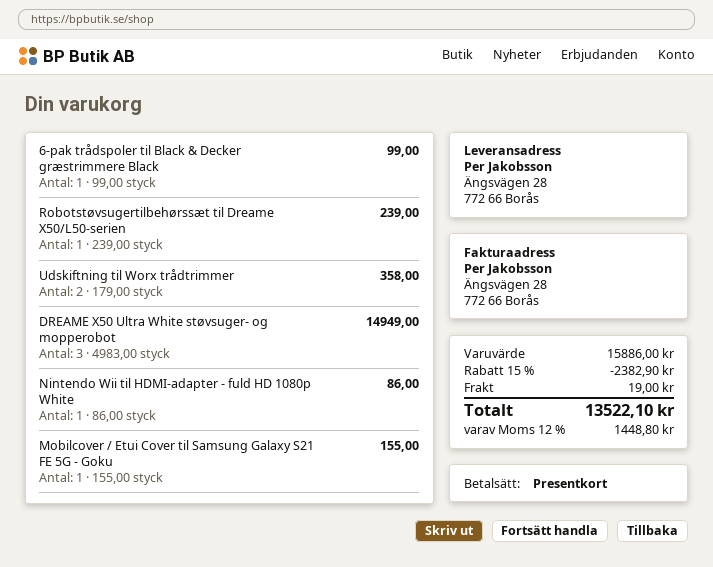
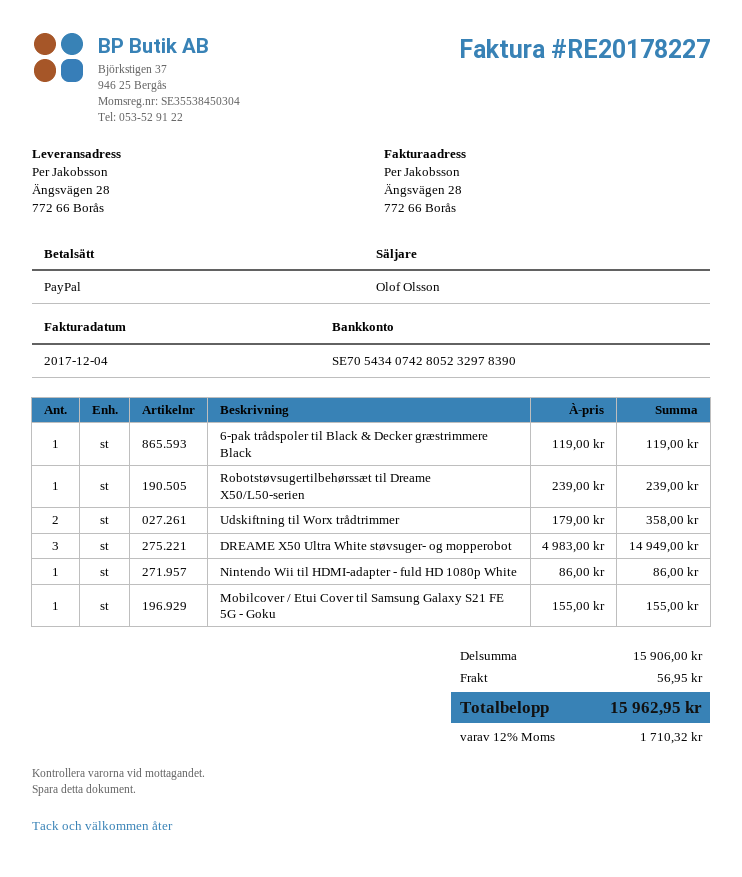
payment method: gift card -> PayPal
6-pak trådspoler til Black & Decker græstrimmere Black: 1 x 99.00 = 99.00 -> 1 x 119.00 = 119.00
subtotal: 15886.00 -> 15906.00
discount: 15% = 2382.90 -> none
shipping: 19.00 -> 56.95
tax: 12% = 1448.80 -> 12% = 1710.32
total: 13522.10 -> 15962.95

